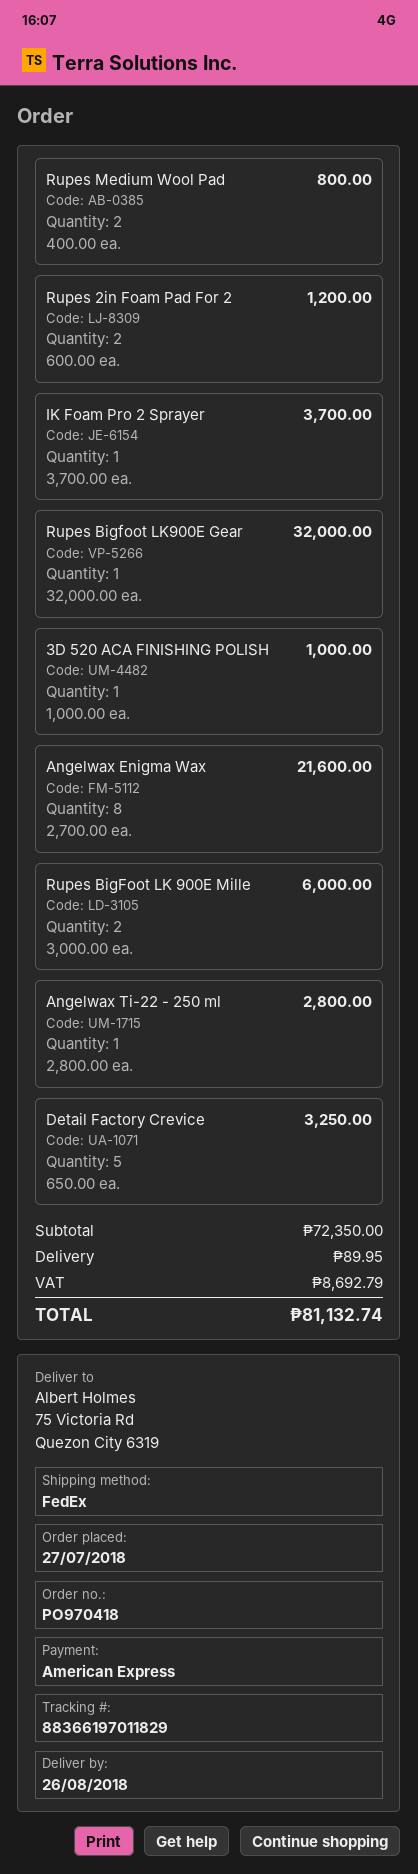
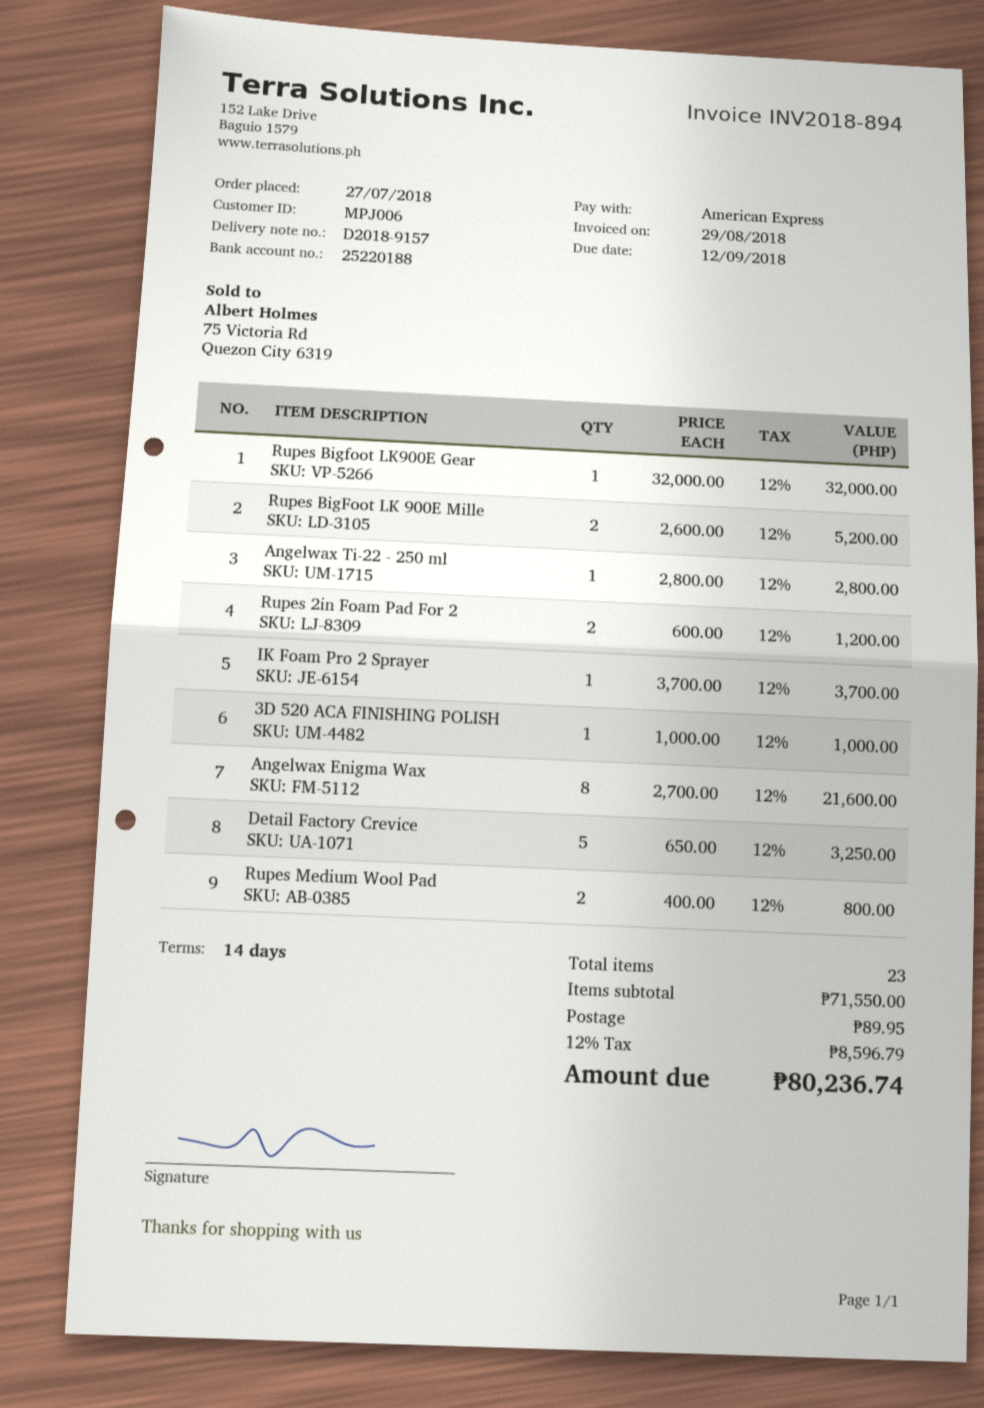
Rupes BigFoot LK 900E Mille: 2 x 3000.00 = 6000.00 -> 2 x 2600.00 = 5200.00
subtotal: 72350.00 -> 71550.00
tax: 8692.79 -> 8596.79
total: 81132.74 -> 80236.74

